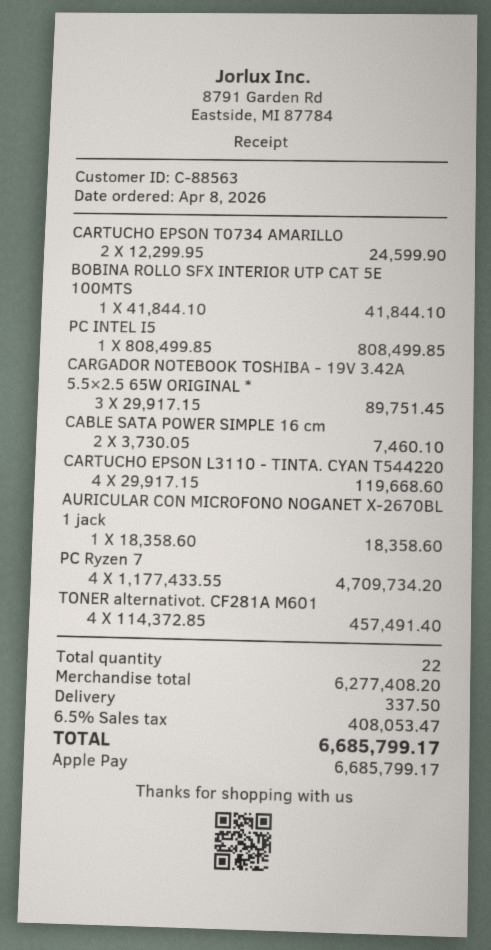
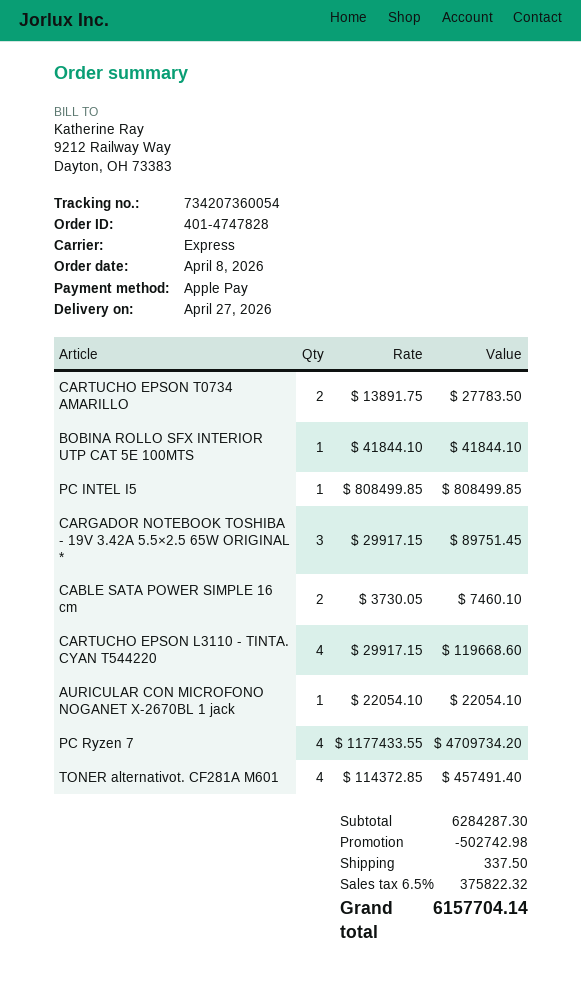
CARTUCHO EPSON T0734 AMARILLO: 2 x 12299.95 = 24599.90 -> 2 x 13891.75 = 27783.50
AURICULAR CON MICROFONO NOGANET X-2670BL 1 jack: 1 x 18358.60 = 18358.60 -> 1 x 22054.10 = 22054.10
subtotal: 6277408.20 -> 6284287.30
discount: none -> 502742.98
tax: 6.5% = 408053.47 -> 6.5% = 375822.32
total: 6685799.17 -> 6157704.14

